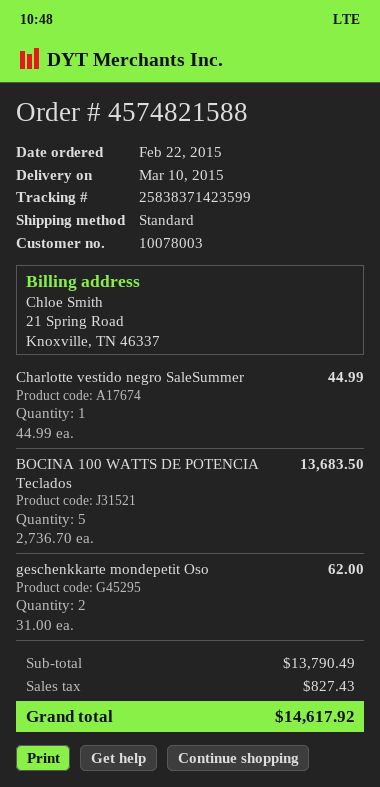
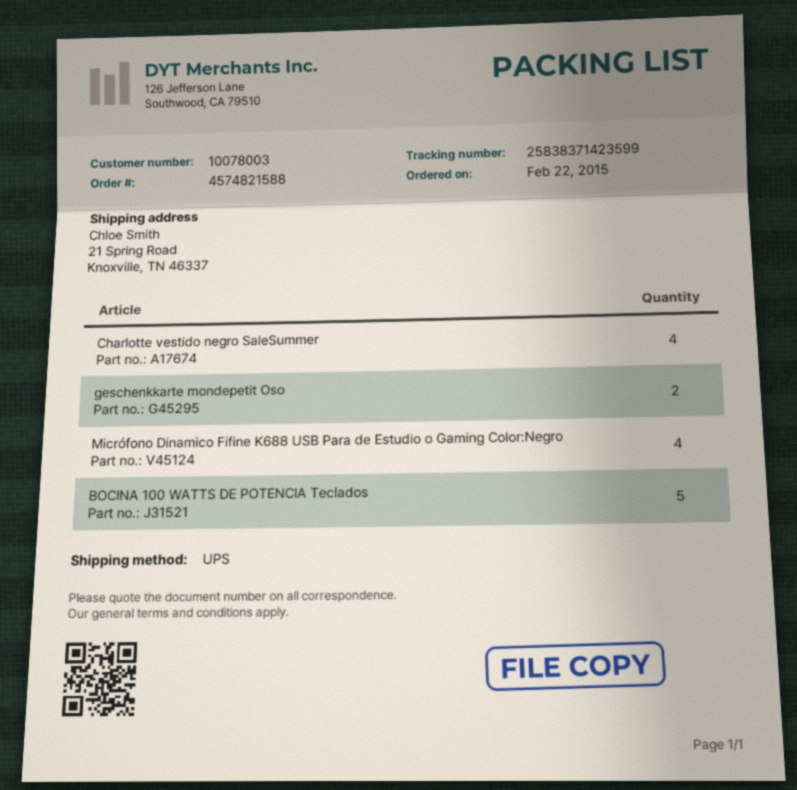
shipping method: standard -> UPS
Charlotte vestido negro SaleSummer: 1 -> 4
Micrófono Dinamico Fifine K688 USB Para de Estudio o Gaming Color:Negro: none -> 4

